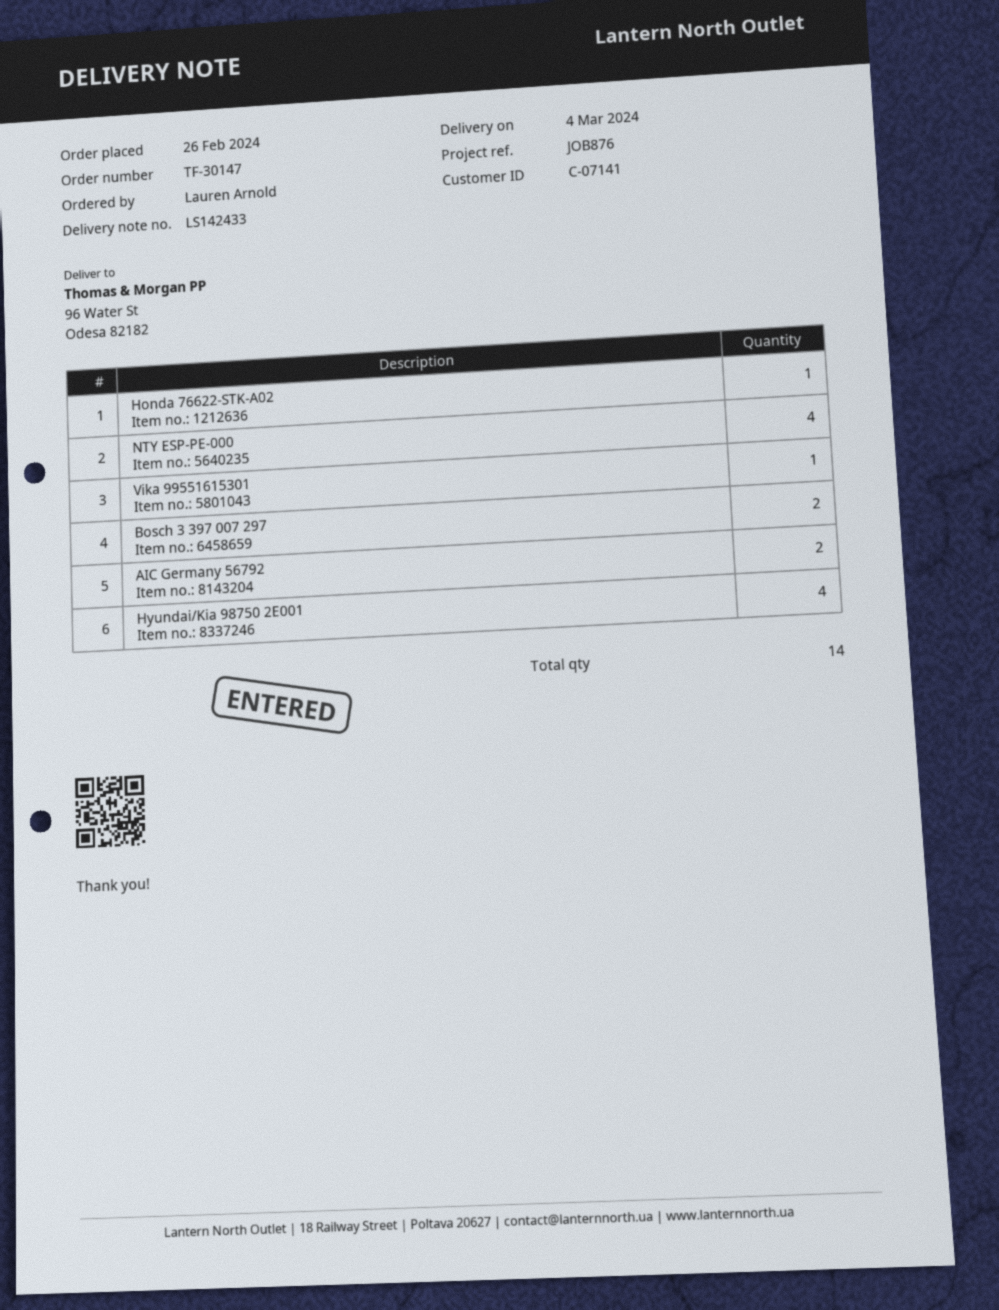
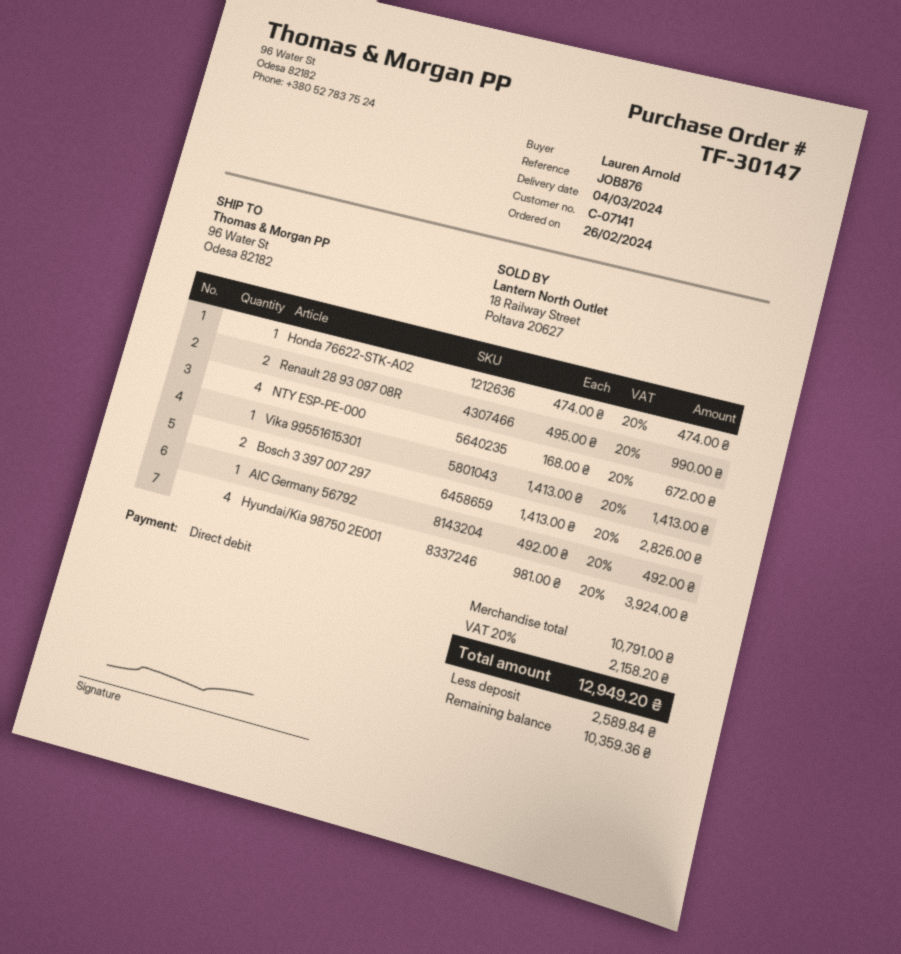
AIC Germany 56792: 2 -> 1
Renault 28 93 097 08R: none -> 2

